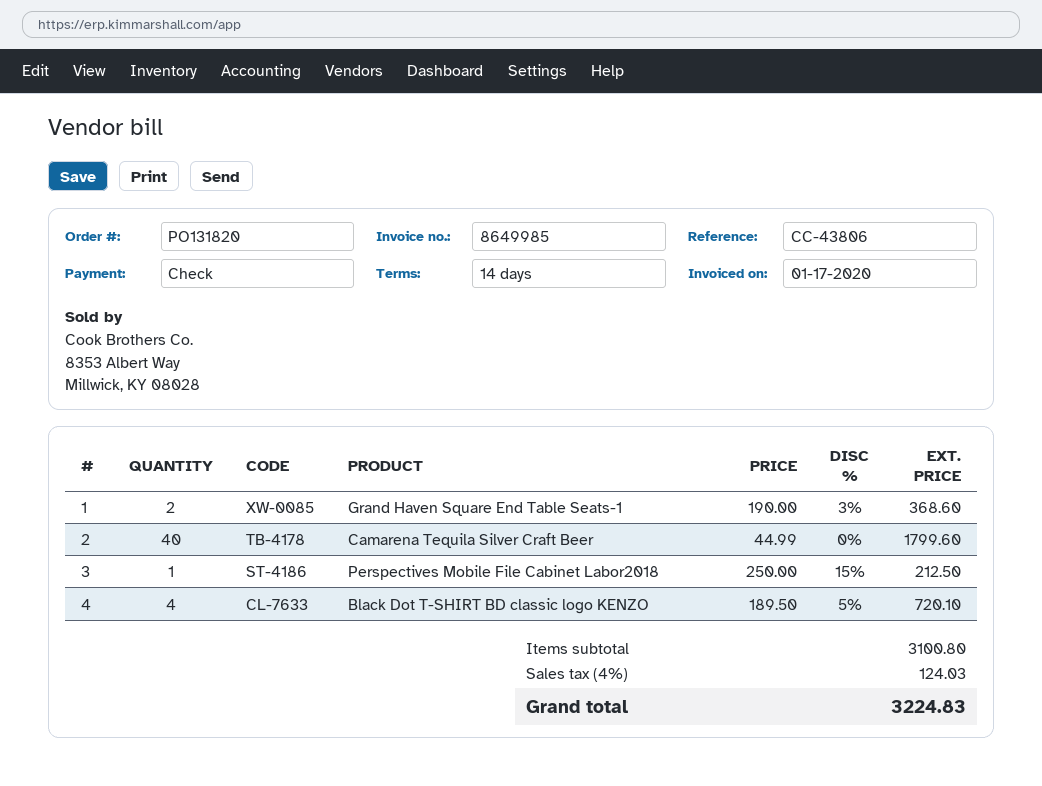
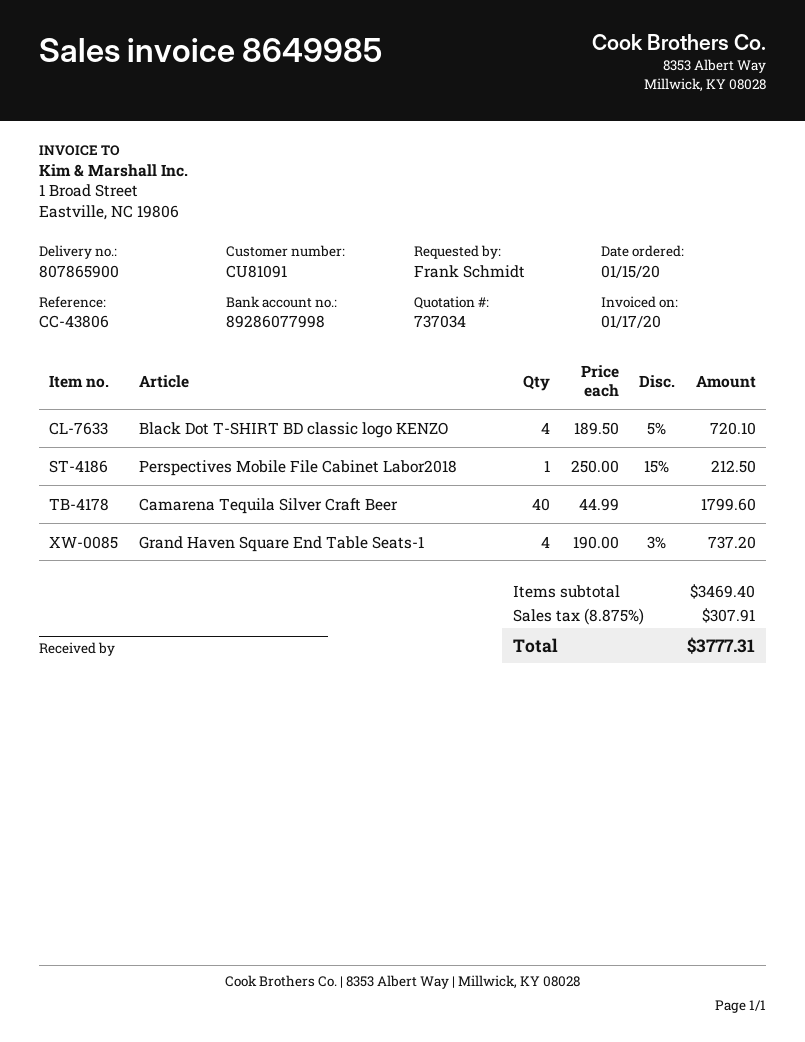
Grand Haven Square End Table Seats-1: 2 x 190.00 - 3% = 368.60 -> 4 x 190.00 - 3% = 737.20
subtotal: 3100.80 -> 3469.40
tax: 4% = 124.03 -> 8.875% = 307.91
total: 3224.83 -> 3777.31

